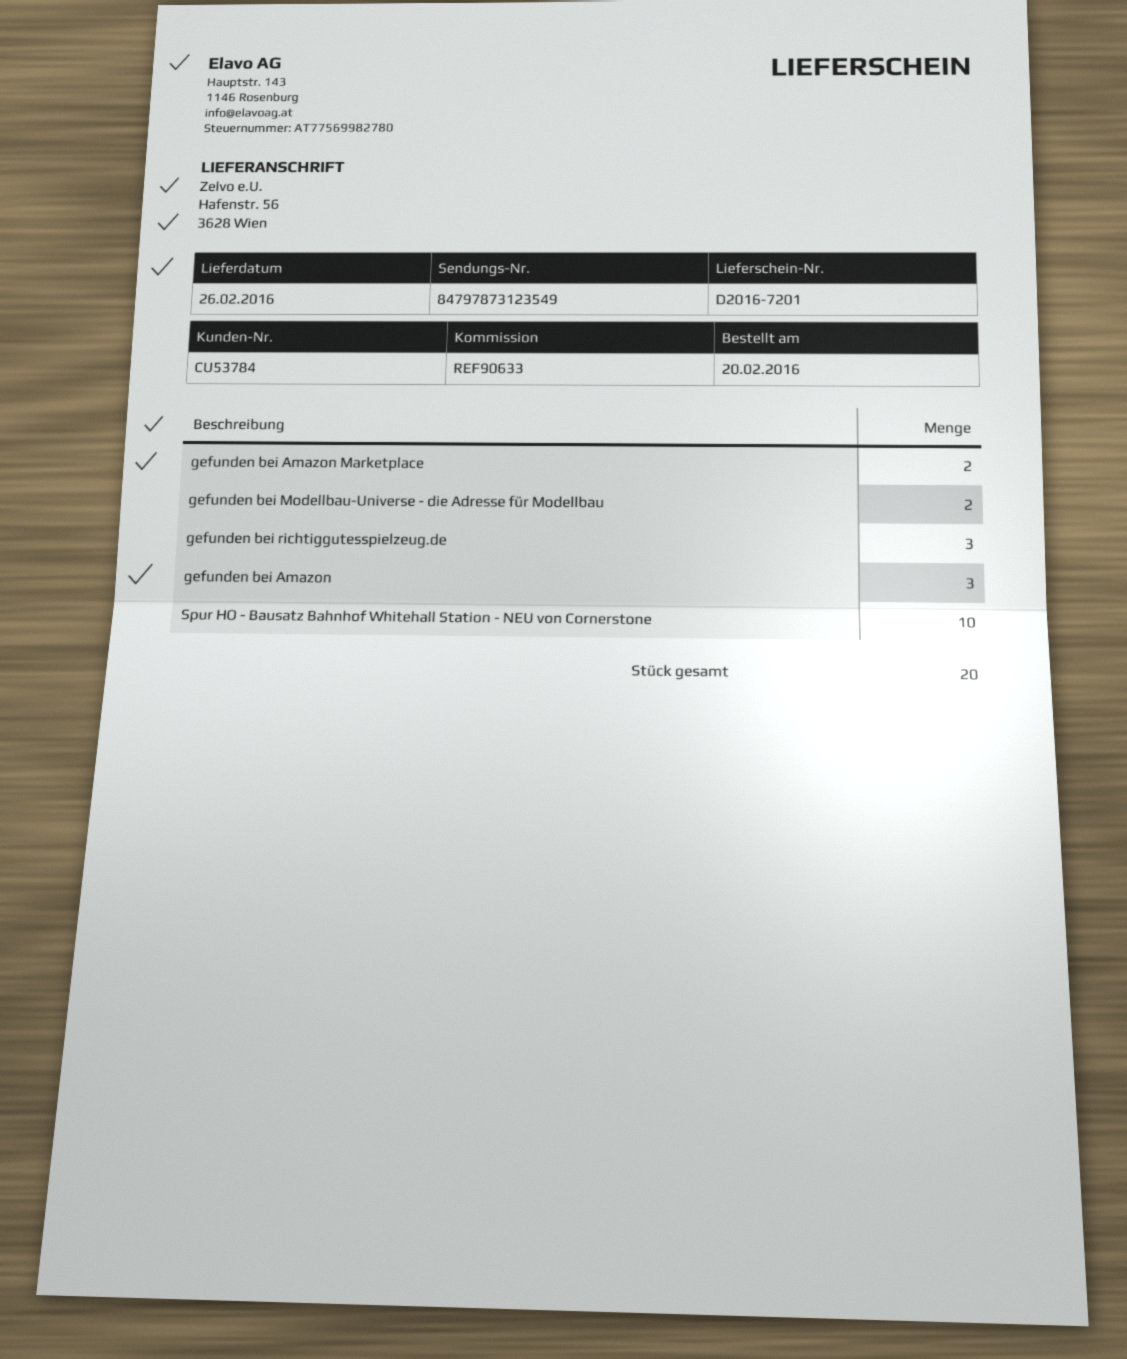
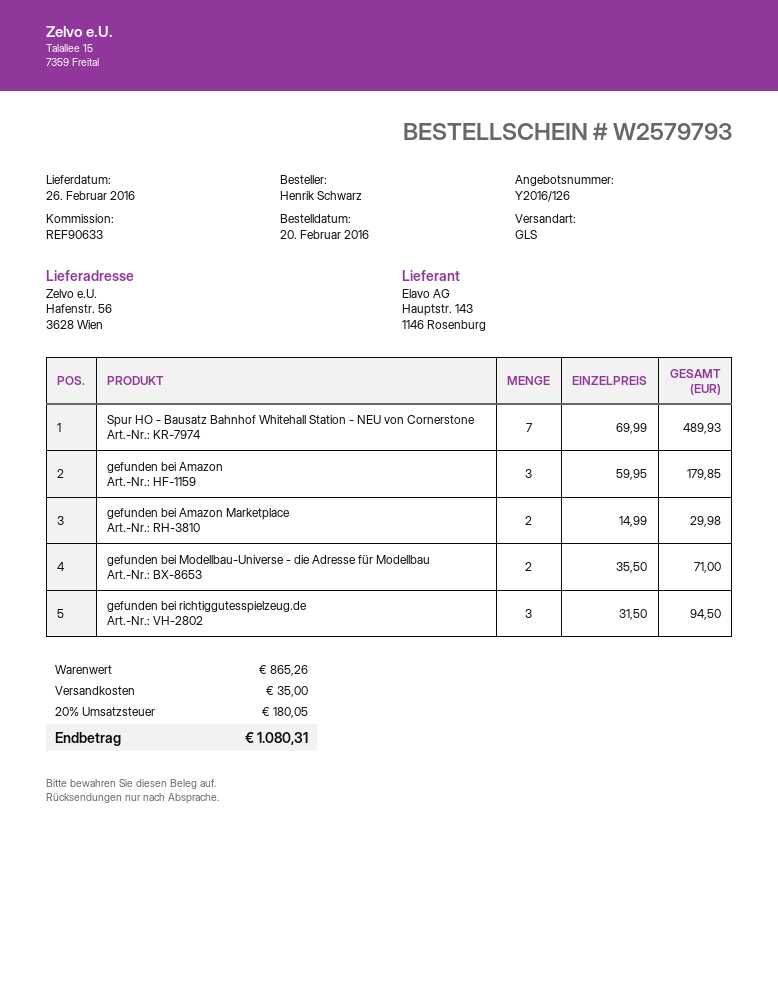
Spur HO - Bausatz Bahnhof Whitehall Station - NEU von Cornerstone: 10 -> 7

